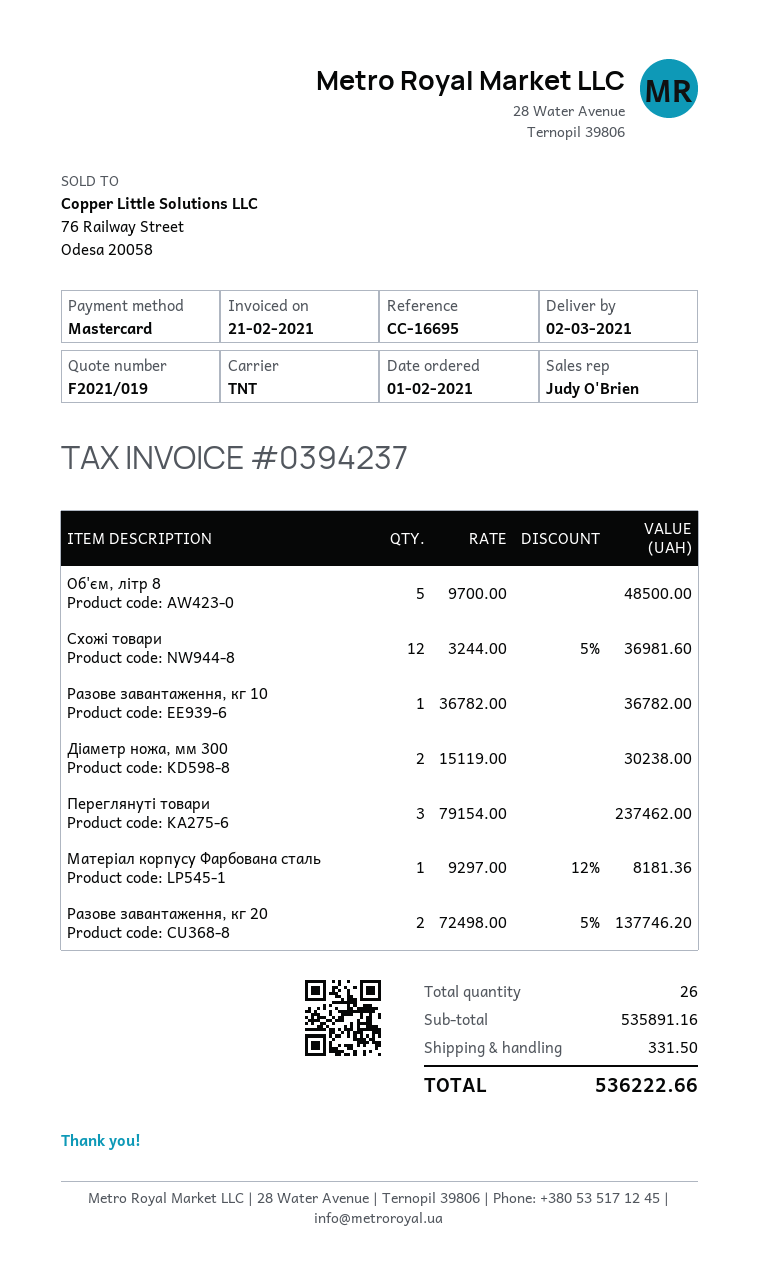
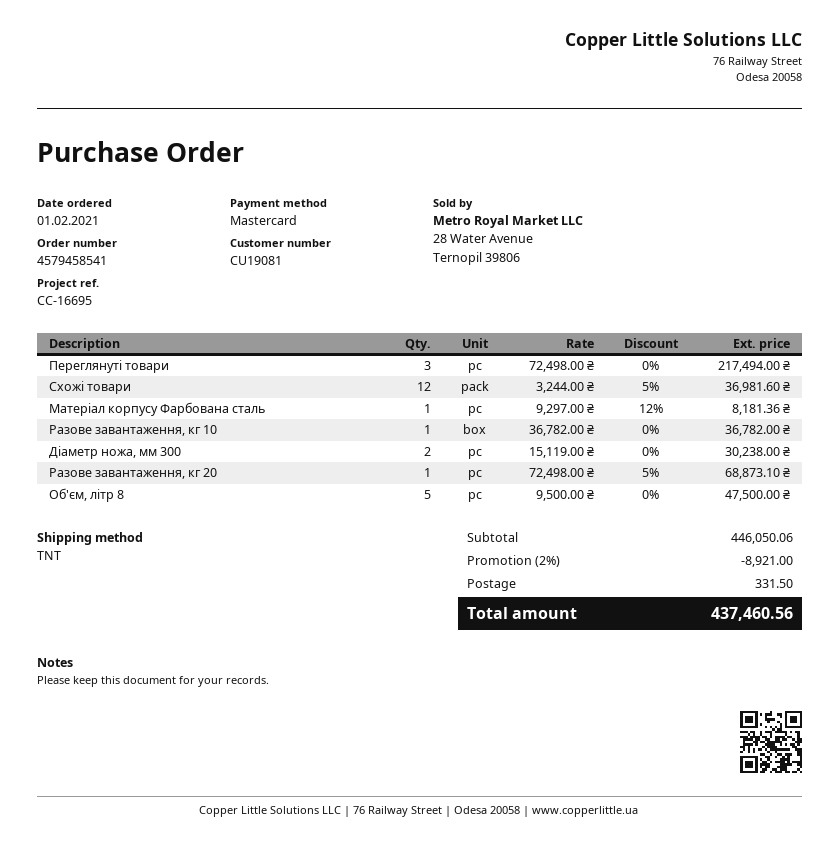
Об'єм, літр 8: 5 x 9700.00 = 48500.00 -> 5 x 9500.00 = 47500.00
Переглянуті товари: 3 x 79154.00 = 237462.00 -> 3 x 72498.00 = 217494.00
Разове завантаження, кг 20: 2 x 72498.00 - 5% = 137746.20 -> 1 x 72498.00 - 5% = 68873.10
subtotal: 535891.16 -> 446050.06
discount: none -> 2% = 8921.00
total: 536222.66 -> 437460.56

